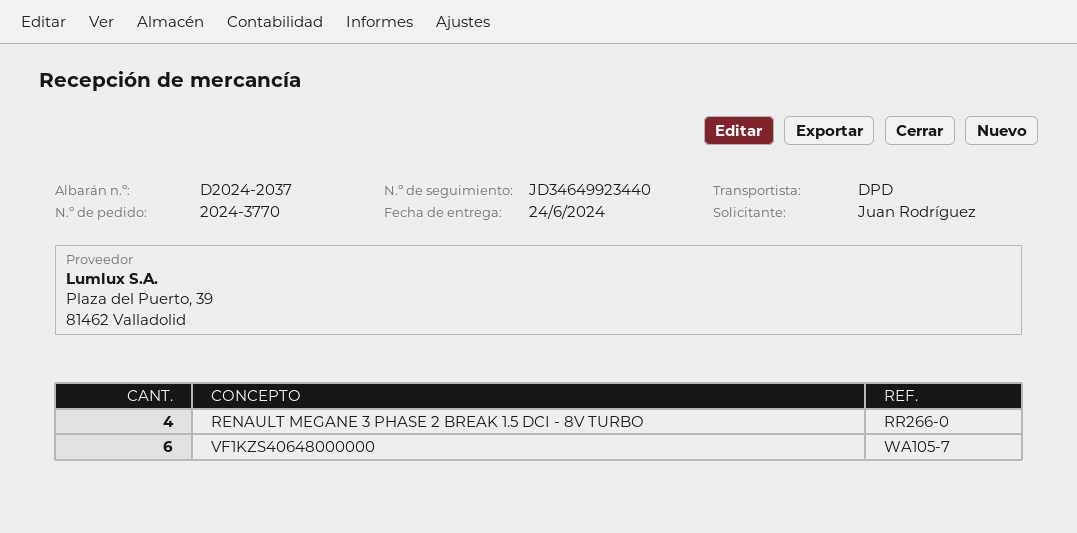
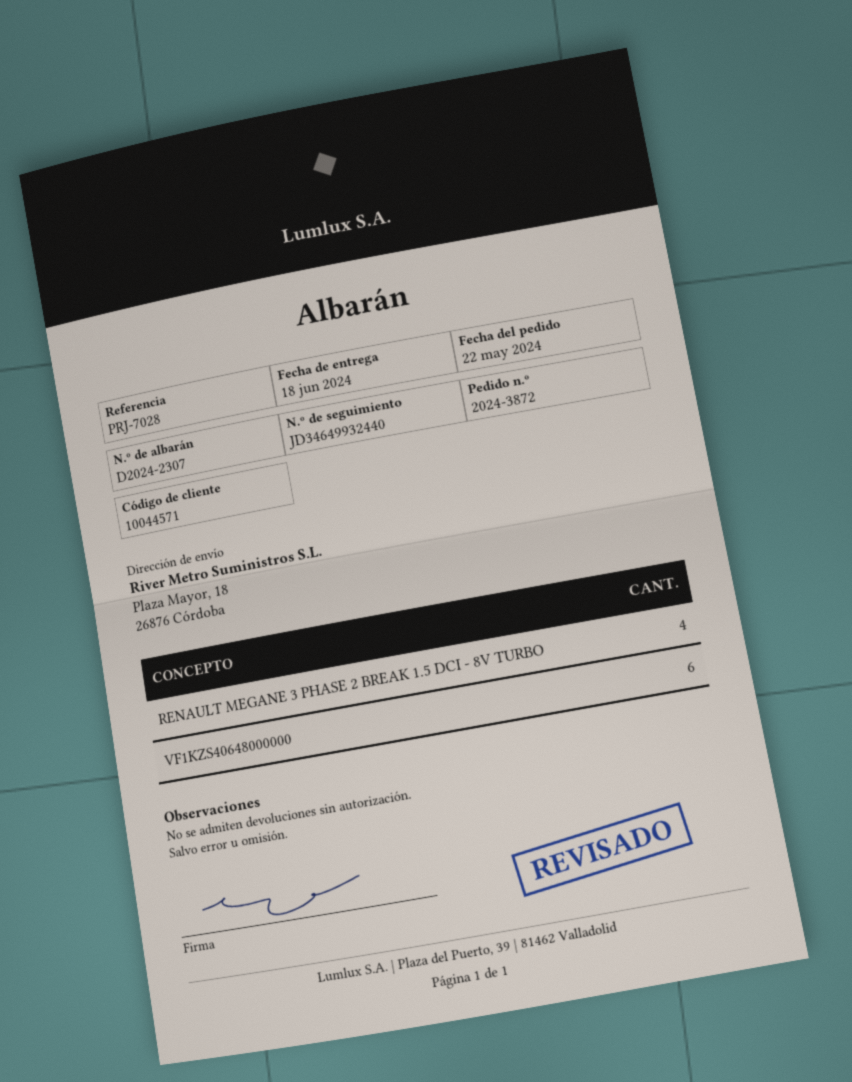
order number: 2024-3770 -> 2024-3872
delivery note number: D2024-2037 -> D2024-2307
delivery date: 2024-06-24 -> 2024-06-18
tracking number: JD34649923440 -> JD34649932440

